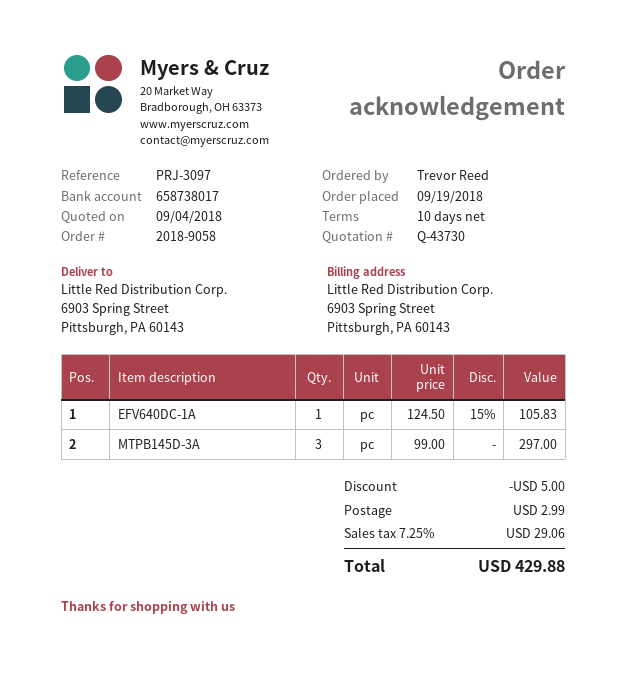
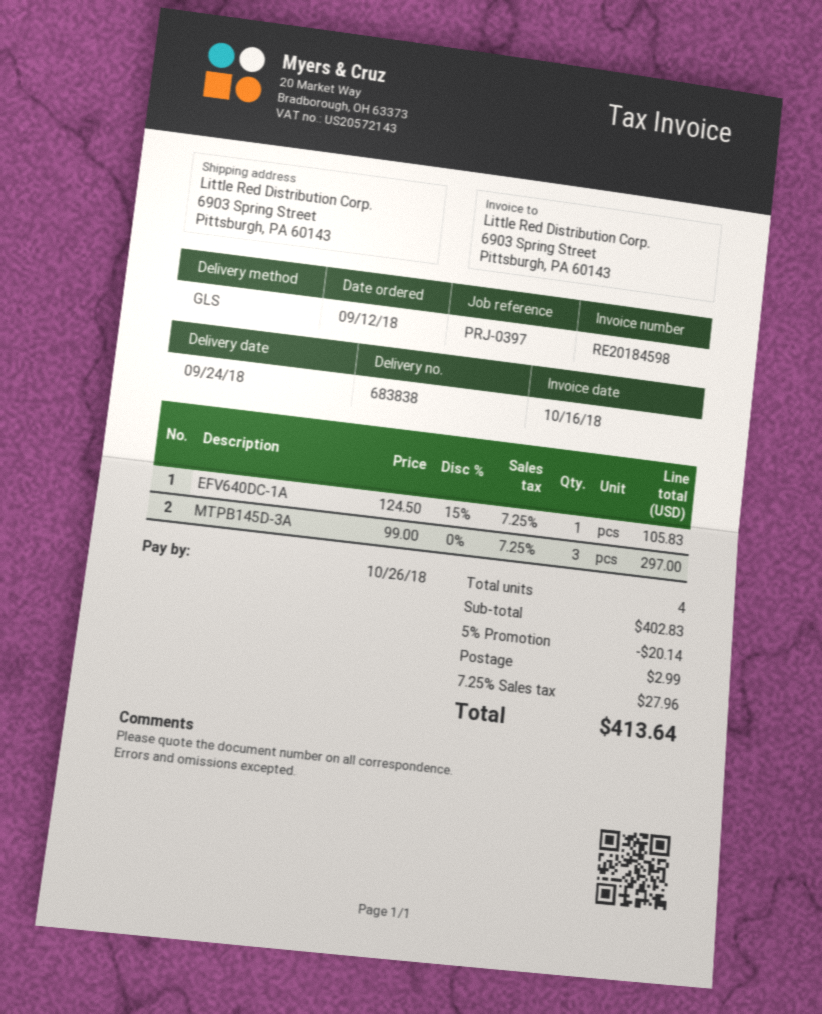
order date: 2018-09-19 -> 2018-09-12
reference: PRJ-3097 -> PRJ-0397
discount: 5.00 -> 20.14
tax: 7.25% = 29.06 -> 7.25% = 27.96
total: 429.88 -> 413.64

